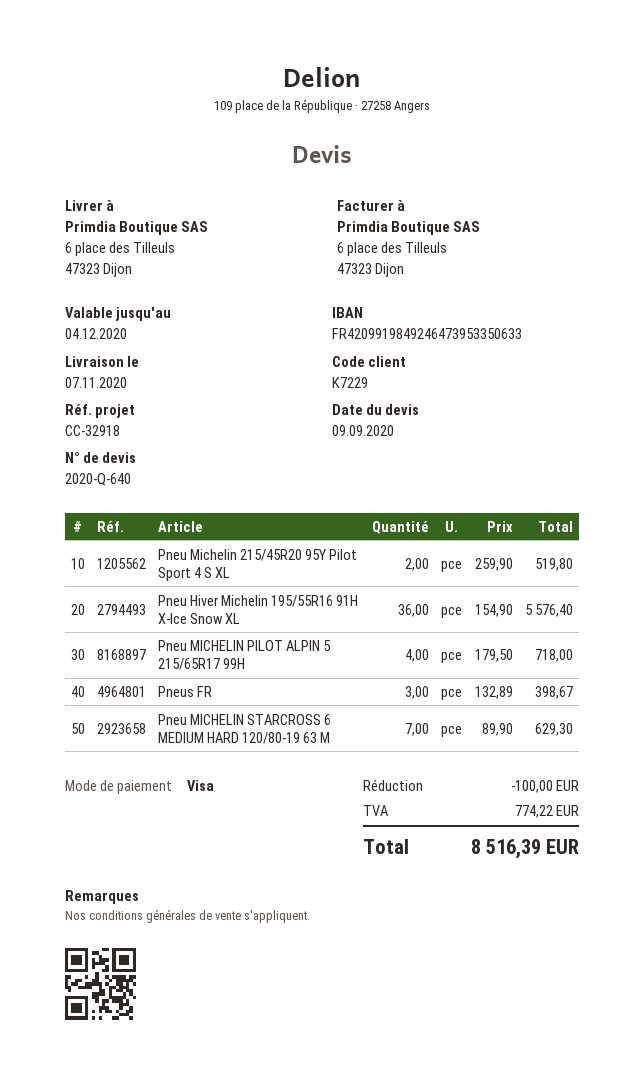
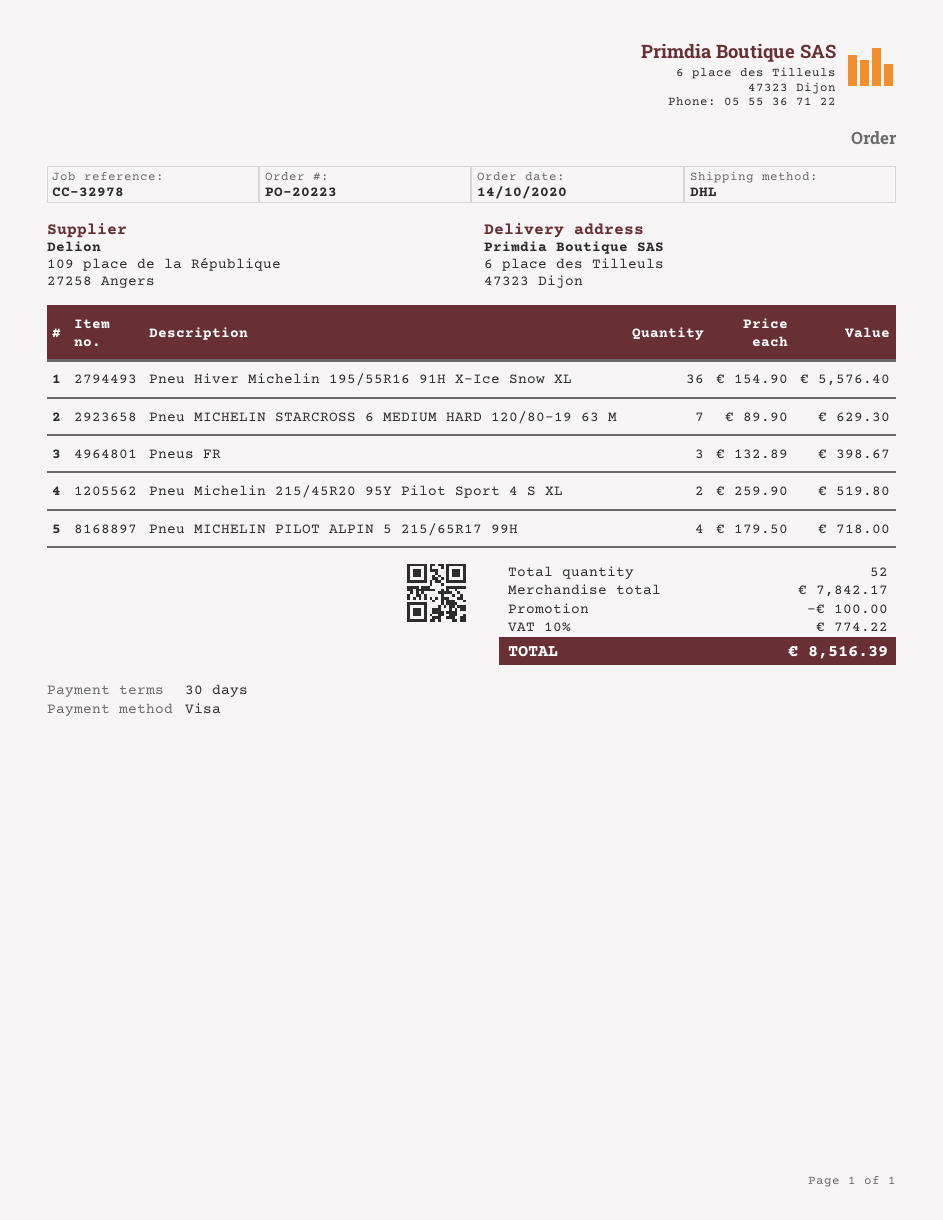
reference: CC-32918 -> CC-32978

